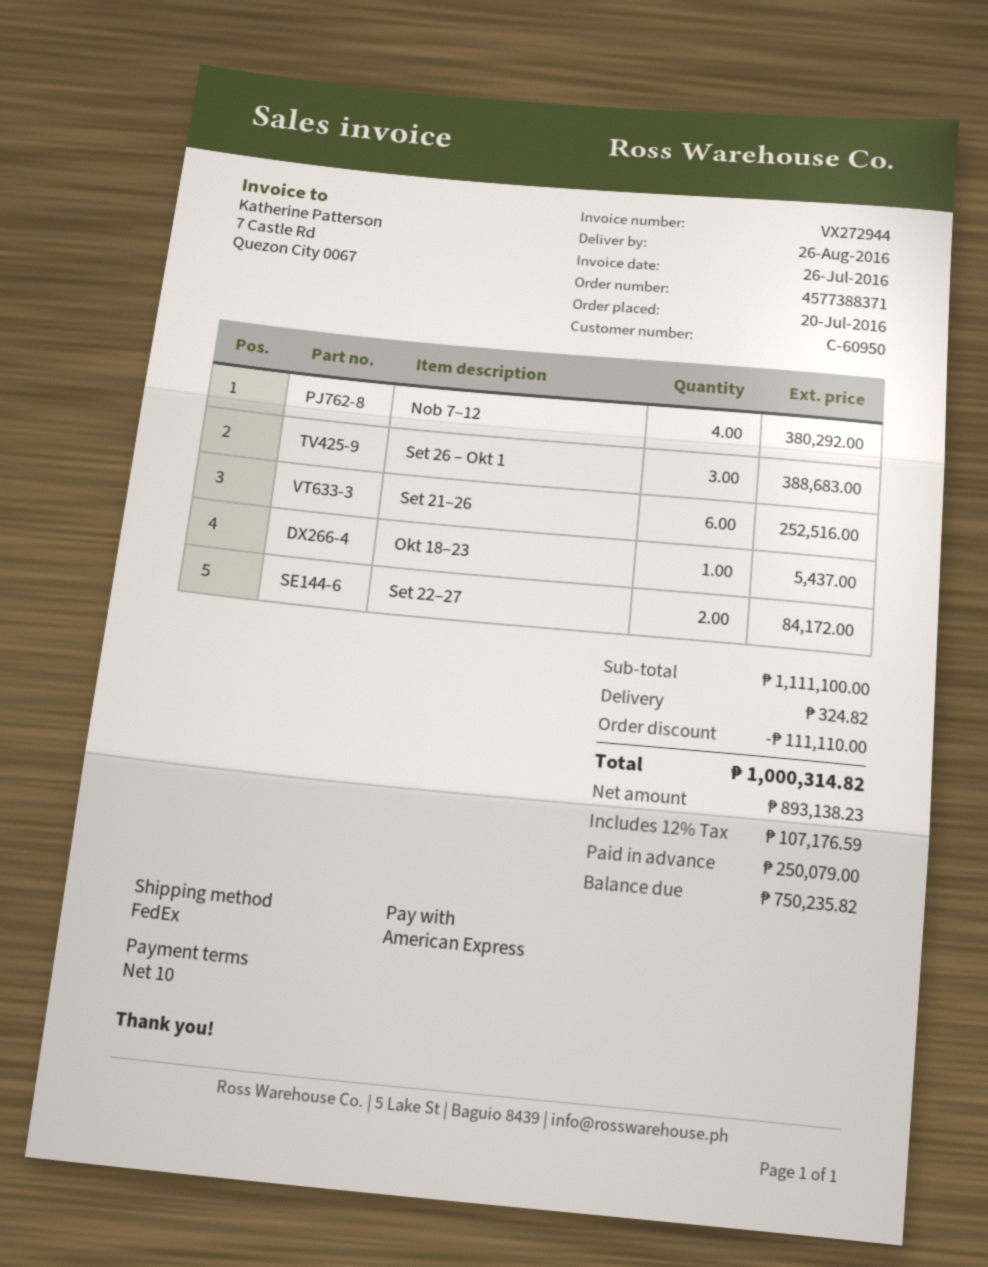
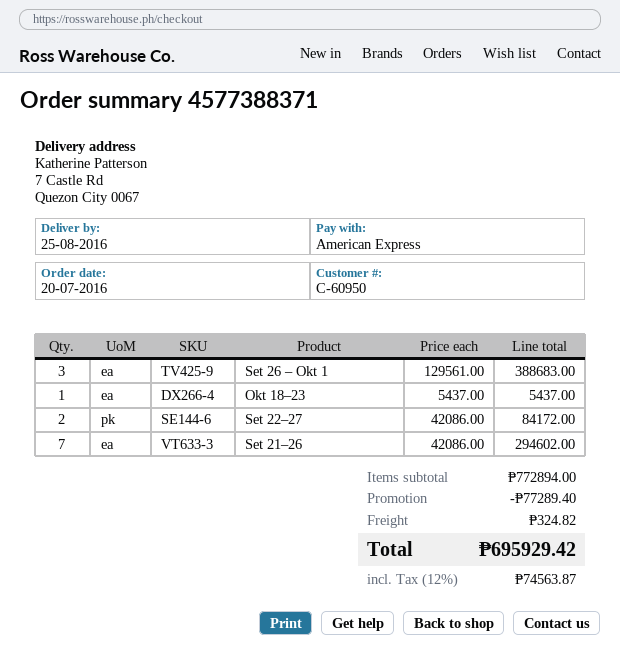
delivery date: 2016-08-26 -> 2016-08-25
Nob 7–12: 4 for 380292.00 -> none
Set 21–26: 6 for 252516.00 -> 7 for 294602.00
subtotal: 1111100.00 -> 772894.00
discount: 111110.00 -> 77289.40
tax: 12% = 107176.59 -> 12% = 74563.87
total: 1000314.82 -> 695929.42

